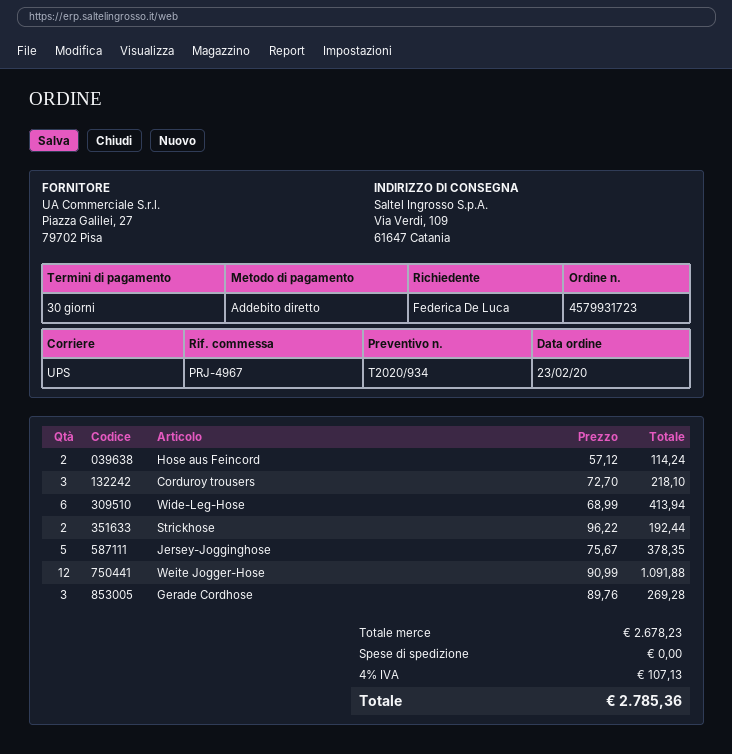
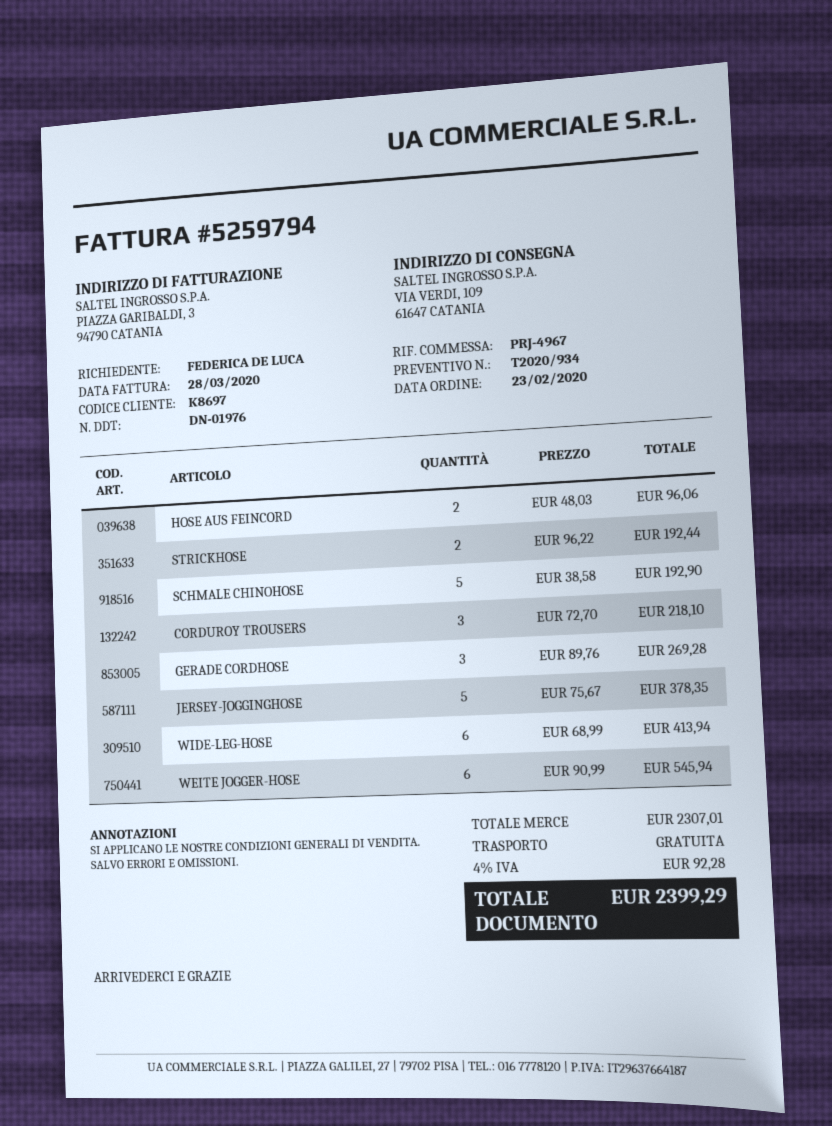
Hose aus Feincord: 2 x 57.12 = 114.24 -> 2 x 48.03 = 96.06
Weite Jogger-Hose: 12 x 90.99 = 1091.88 -> 6 x 90.99 = 545.94
SCHMALE CHINOHOSE: none -> 5 x 38.58 = 192.90
subtotal: 2678.23 -> 2307.01
tax: 4% = 107.13 -> 4% = 92.28
total: 2785.36 -> 2399.29

